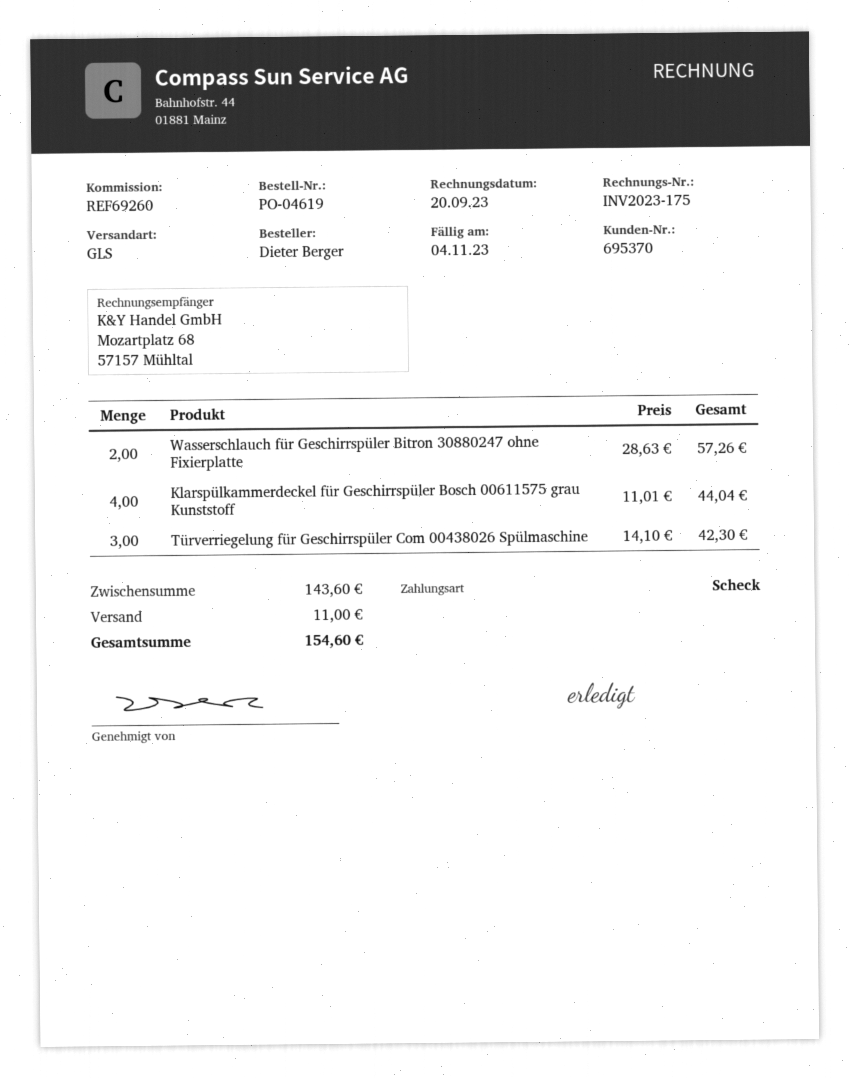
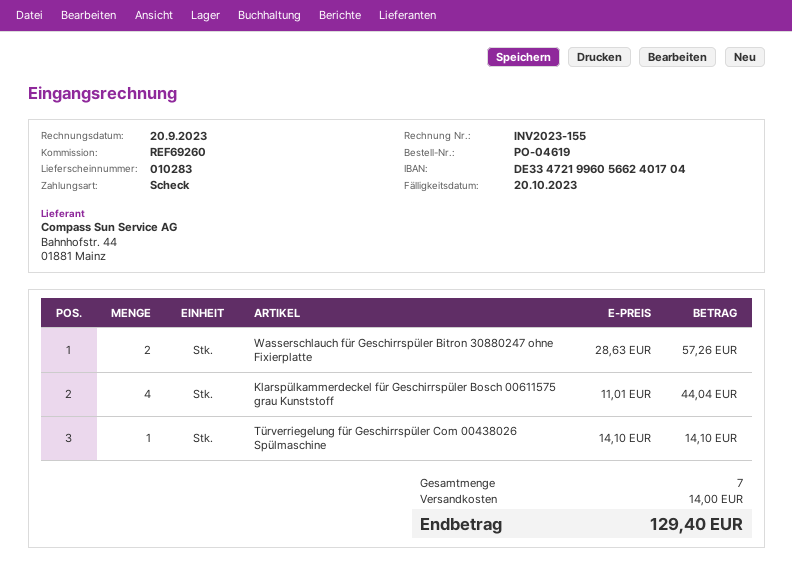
invoice number: INV2023-175 -> INV2023-155
due date: 2023-11-04 -> 2023-10-20
Türverriegelung für Geschirrspüler Com 00438026 Spülmaschine: 3 x 14.10 = 42.30 -> 1 x 14.10 = 14.10
shipping: 11.00 -> 14.00
total: 154.60 -> 129.40

